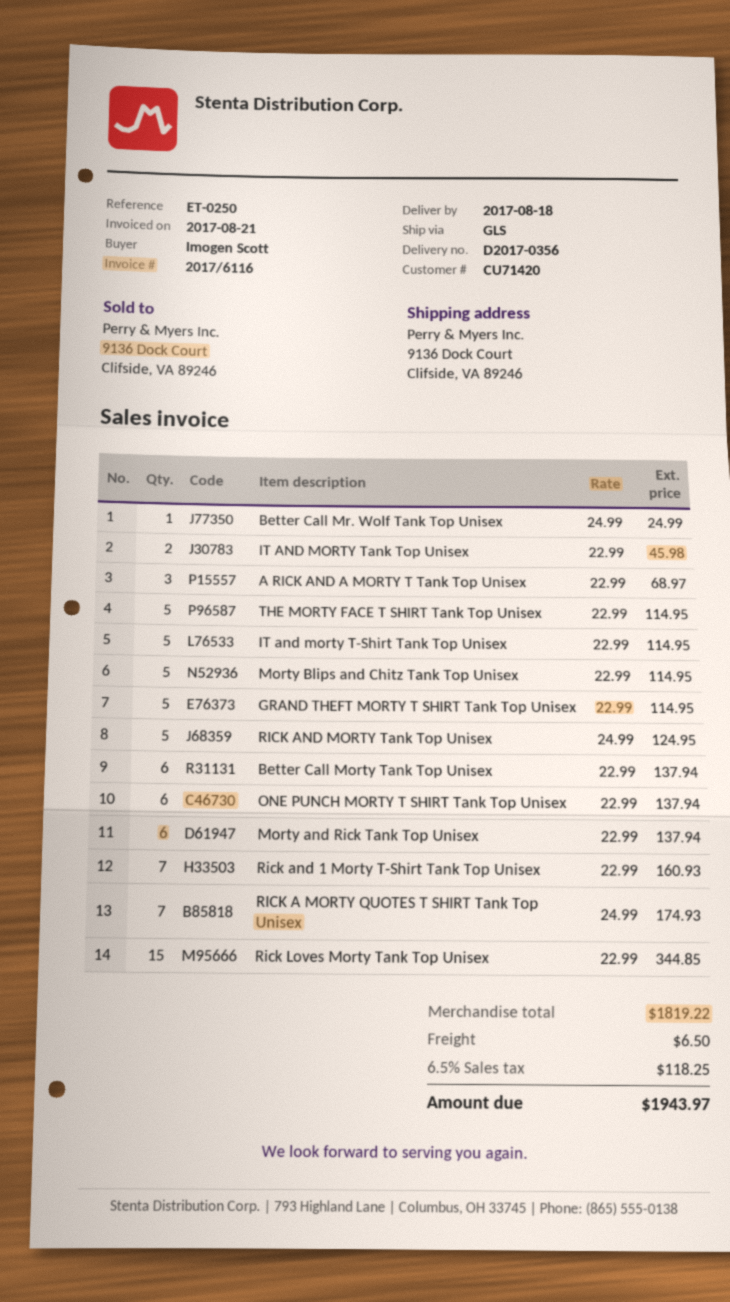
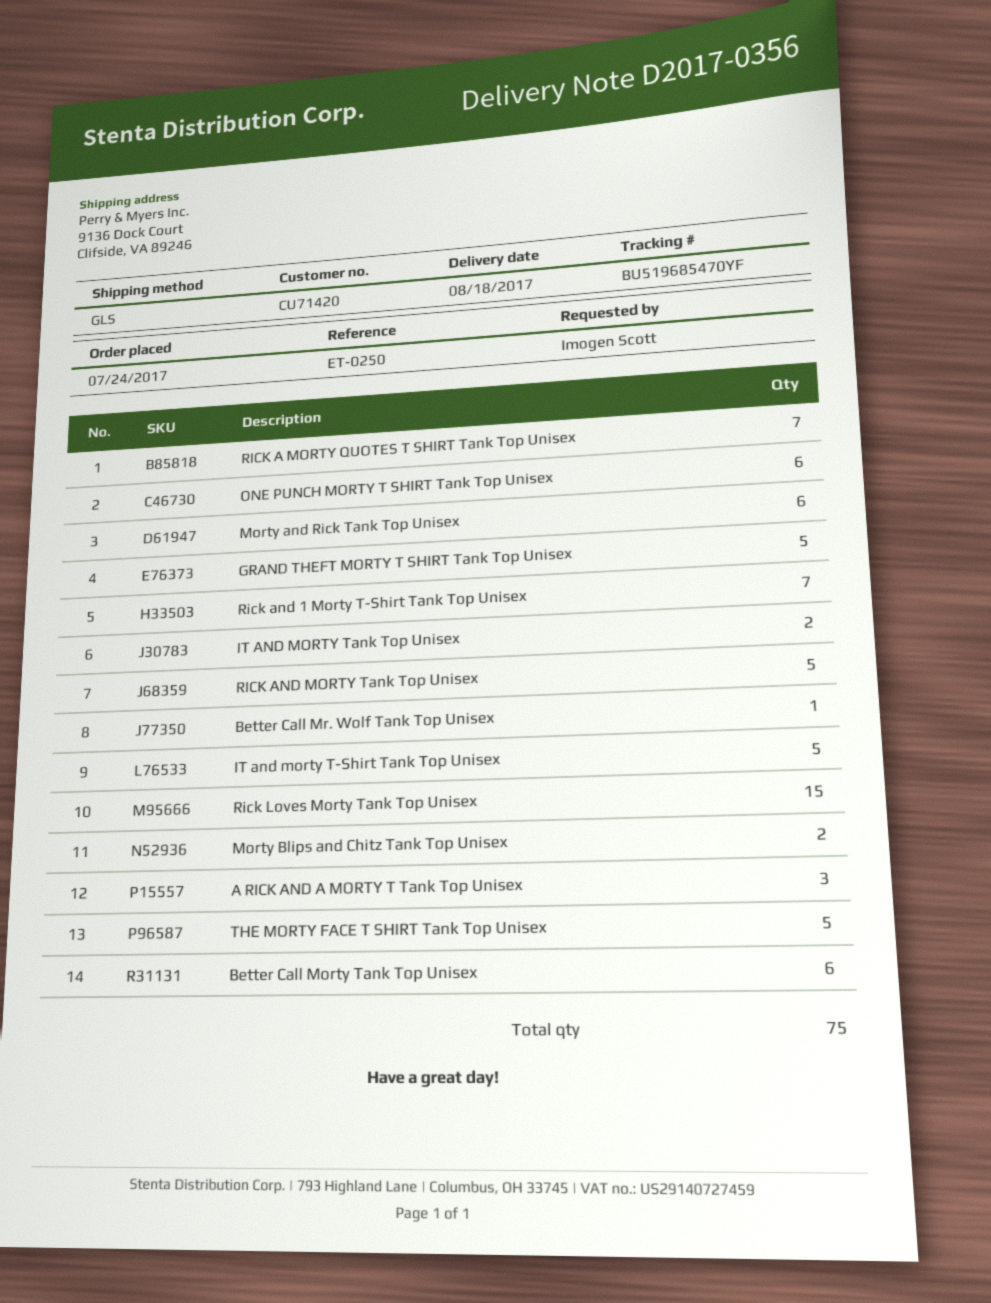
Morty Blips and Chitz Tank Top Unisex: 5 -> 2

